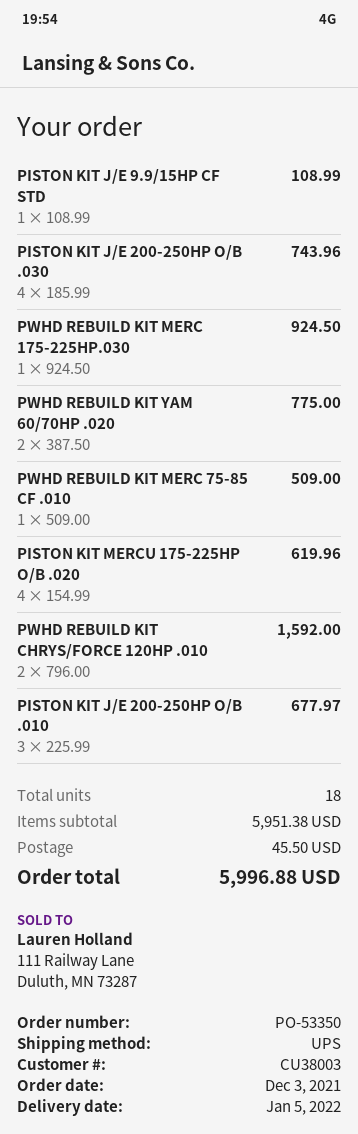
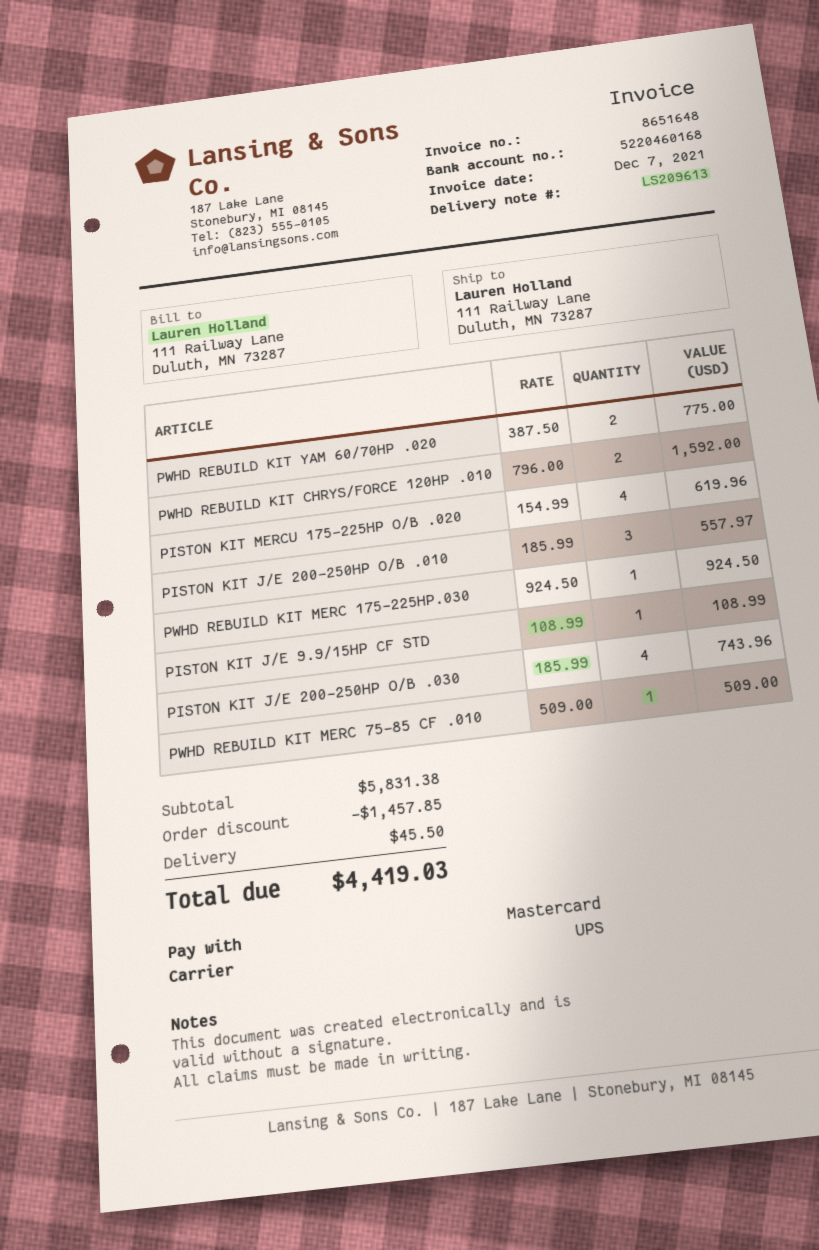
PISTON KIT J/E 200-250HP O/B .010: 3 x 225.99 = 677.97 -> 3 x 185.99 = 557.97
subtotal: 5951.38 -> 5831.38
discount: none -> 1457.85
total: 5996.88 -> 4419.03

